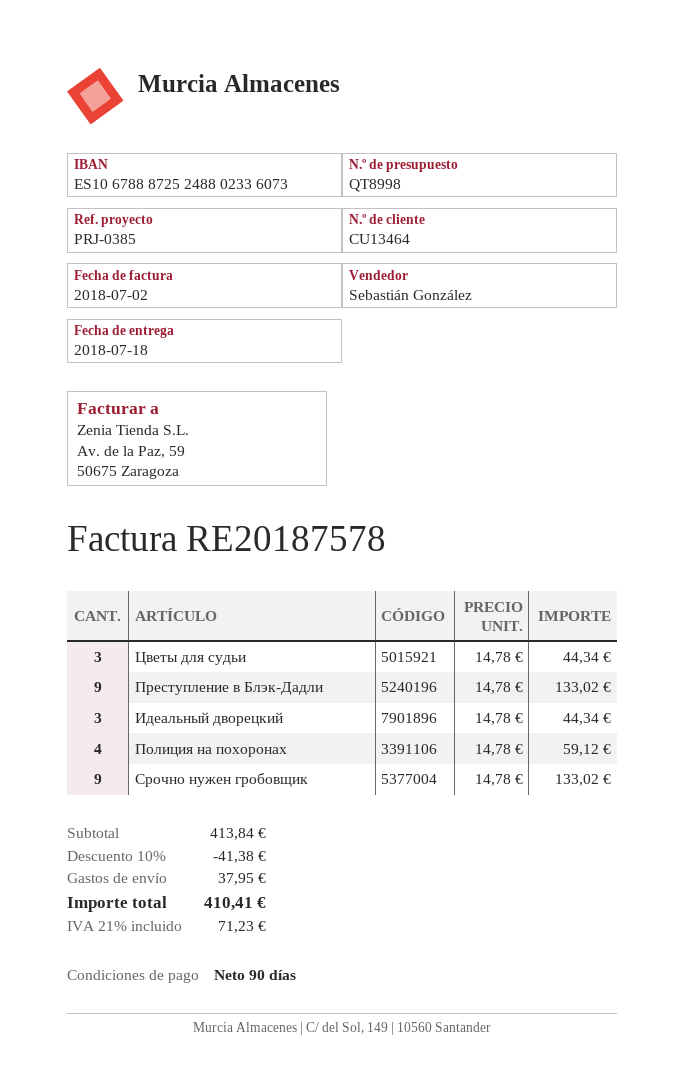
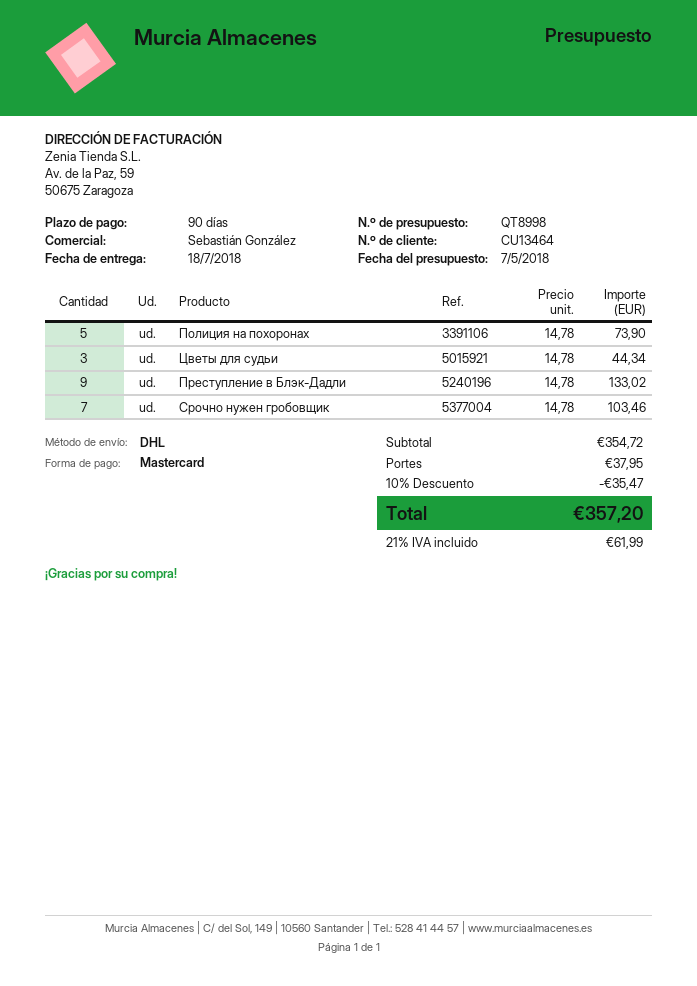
Идеальный дворецкий: 3 x 14.78 = 44.34 -> none
Полиция на похоронах: 4 x 14.78 = 59.12 -> 5 x 14.78 = 73.90
Срочно нужен гробовщик: 9 x 14.78 = 133.02 -> 7 x 14.78 = 103.46
subtotal: 413.84 -> 354.72
discount: 10% = 41.38 -> 10% = 35.47
tax: 21% = 71.23 -> 21% = 61.99
total: 410.41 -> 357.20

